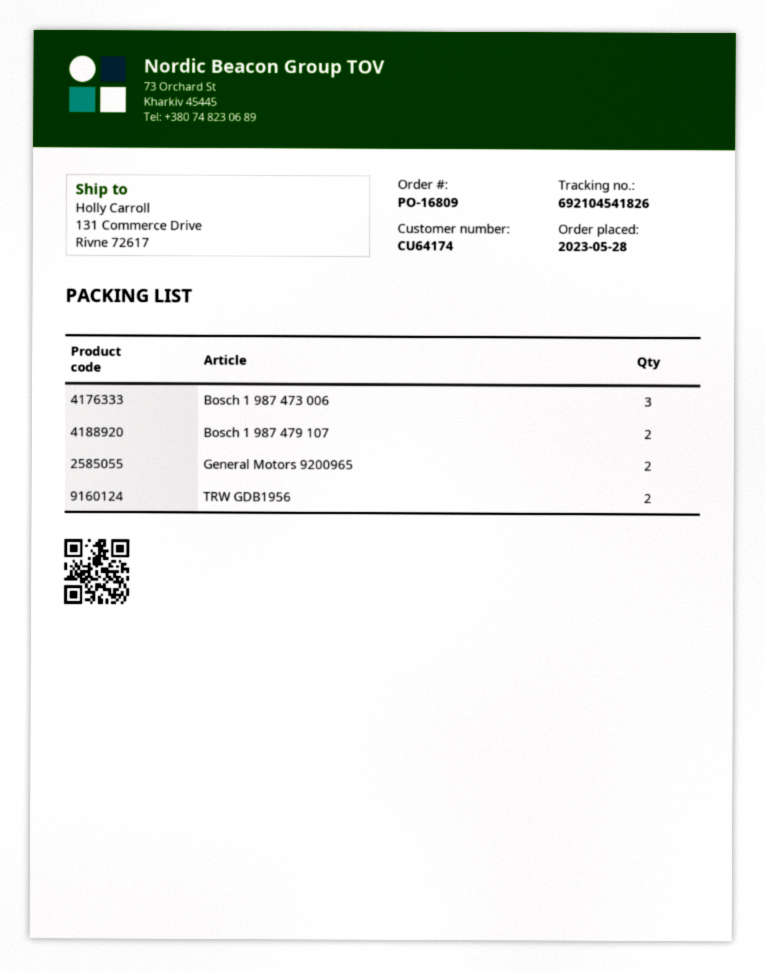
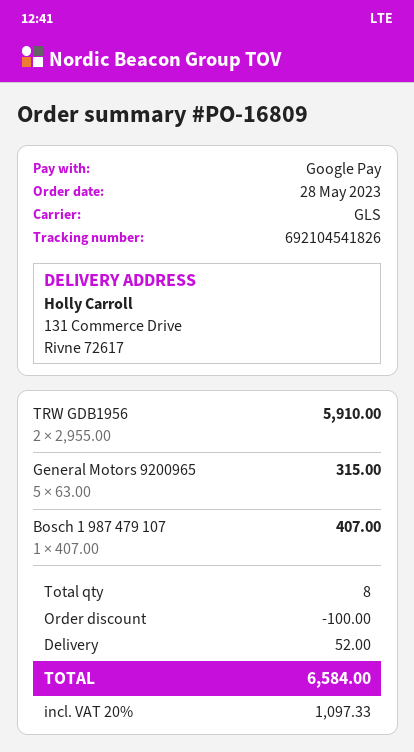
Bosch 1 987 473 006: 3 -> none
Bosch 1 987 479 107: 2 -> 1
General Motors 9200965: 2 -> 5

